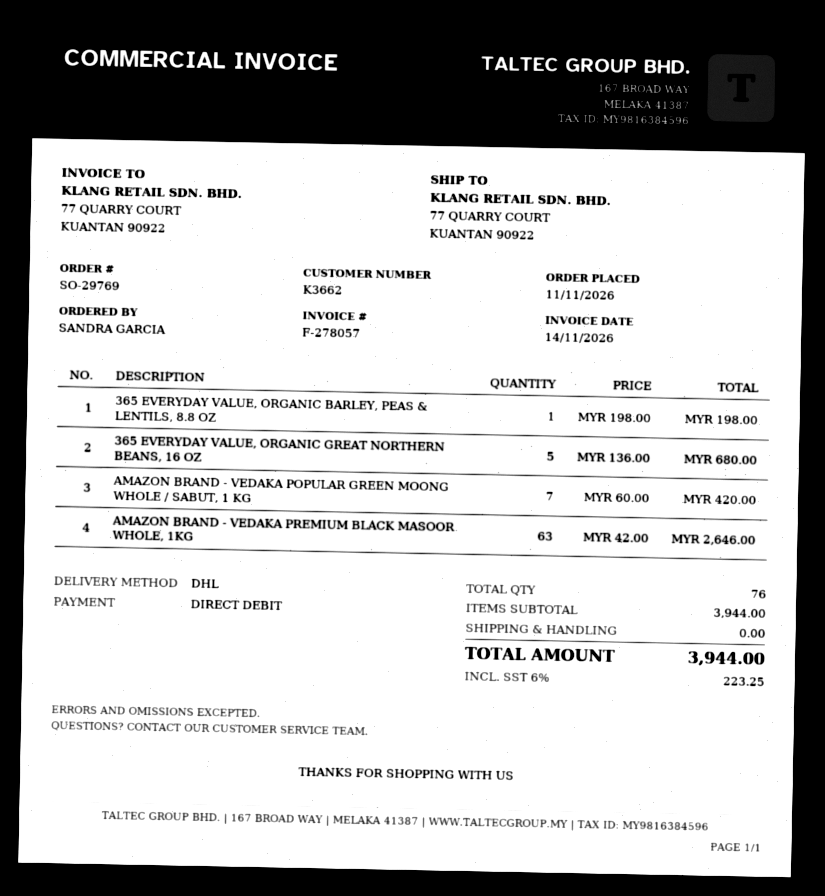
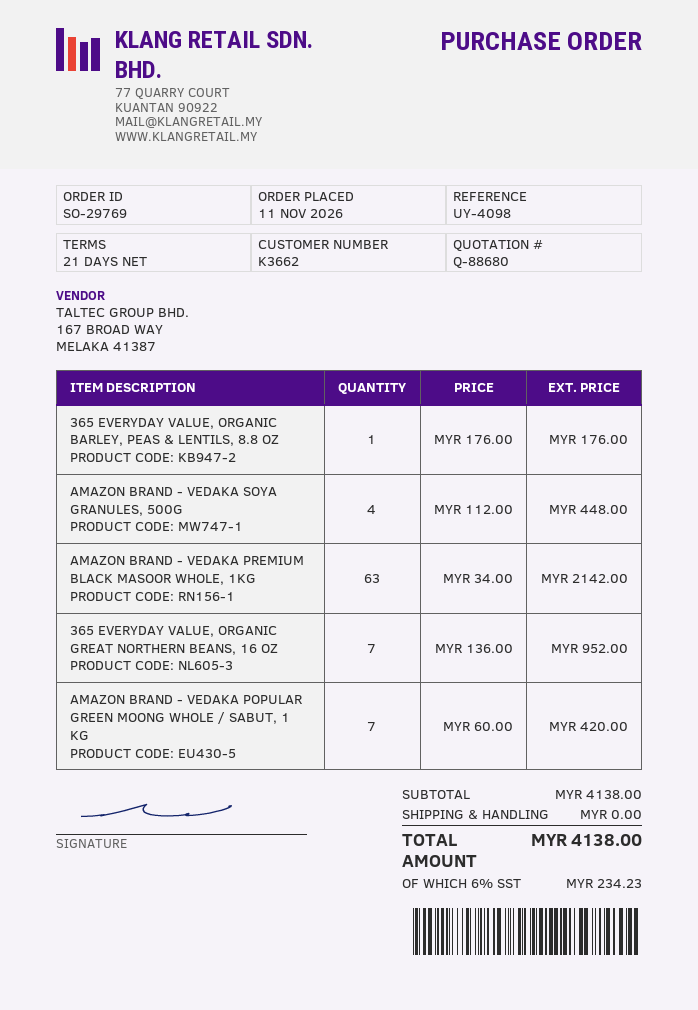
365 EVERYDAY VALUE, ORGANIC BARLEY, PEAS & LENTILS, 8.8 OZ: 1 x 198.00 = 198.00 -> 1 x 176.00 = 176.00
365 EVERYDAY VALUE, ORGANIC GREAT NORTHERN BEANS, 16 OZ: 5 x 136.00 = 680.00 -> 7 x 136.00 = 952.00
AMAZON BRAND - VEDAKA PREMIUM BLACK MASOOR WHOLE, 1KG: 63 x 42.00 = 2646.00 -> 63 x 34.00 = 2142.00
AMAZON BRAND - VEDAKA SOYA GRANULES, 500G: none -> 4 x 112.00 = 448.00
subtotal: 3944.00 -> 4138.00
tax: 6% = 223.25 -> 6% = 234.23
total: 3944.00 -> 4138.00

